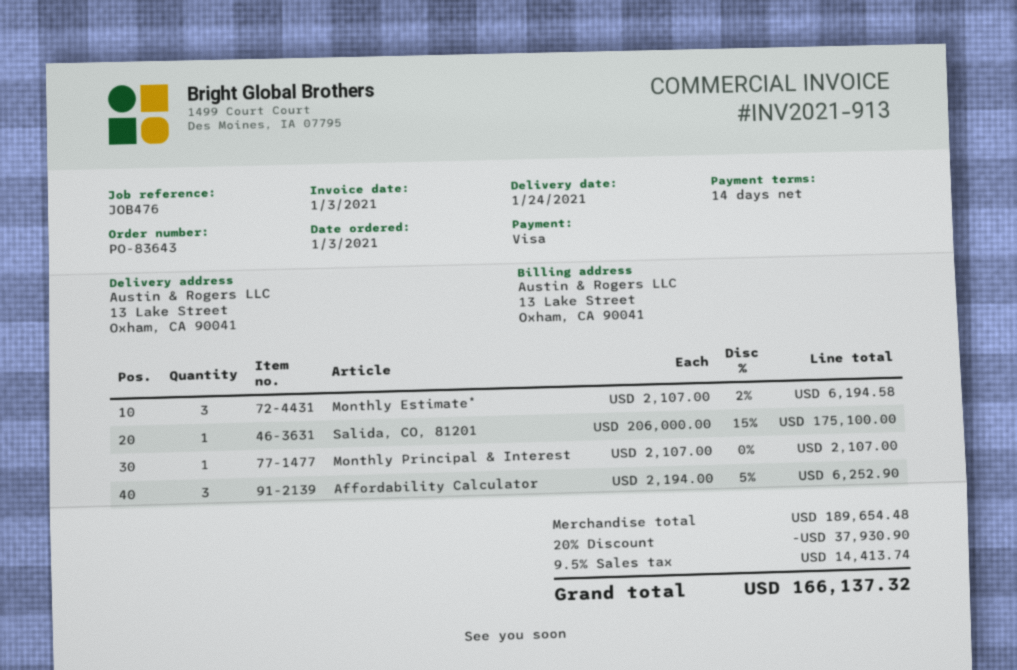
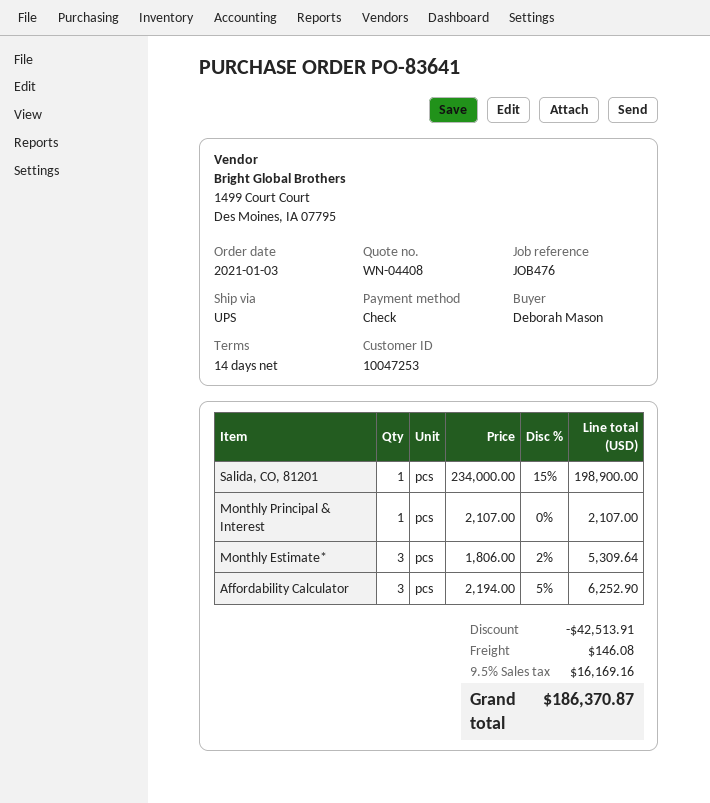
order number: PO-83643 -> PO-83641
payment method: Visa -> cheque
Monthly Estimate*: 3 x 2107.00 - 2% = 6194.58 -> 3 x 1806.00 - 2% = 5309.64
Salida, CO, 81201: 1 x 206000.00 - 15% = 175100.00 -> 1 x 234000.00 - 15% = 198900.00
discount: 37930.90 -> 42513.91
shipping: none -> 146.08
tax: 9.5% = 14413.74 -> 9.5% = 16169.16
total: 166137.32 -> 186370.87

